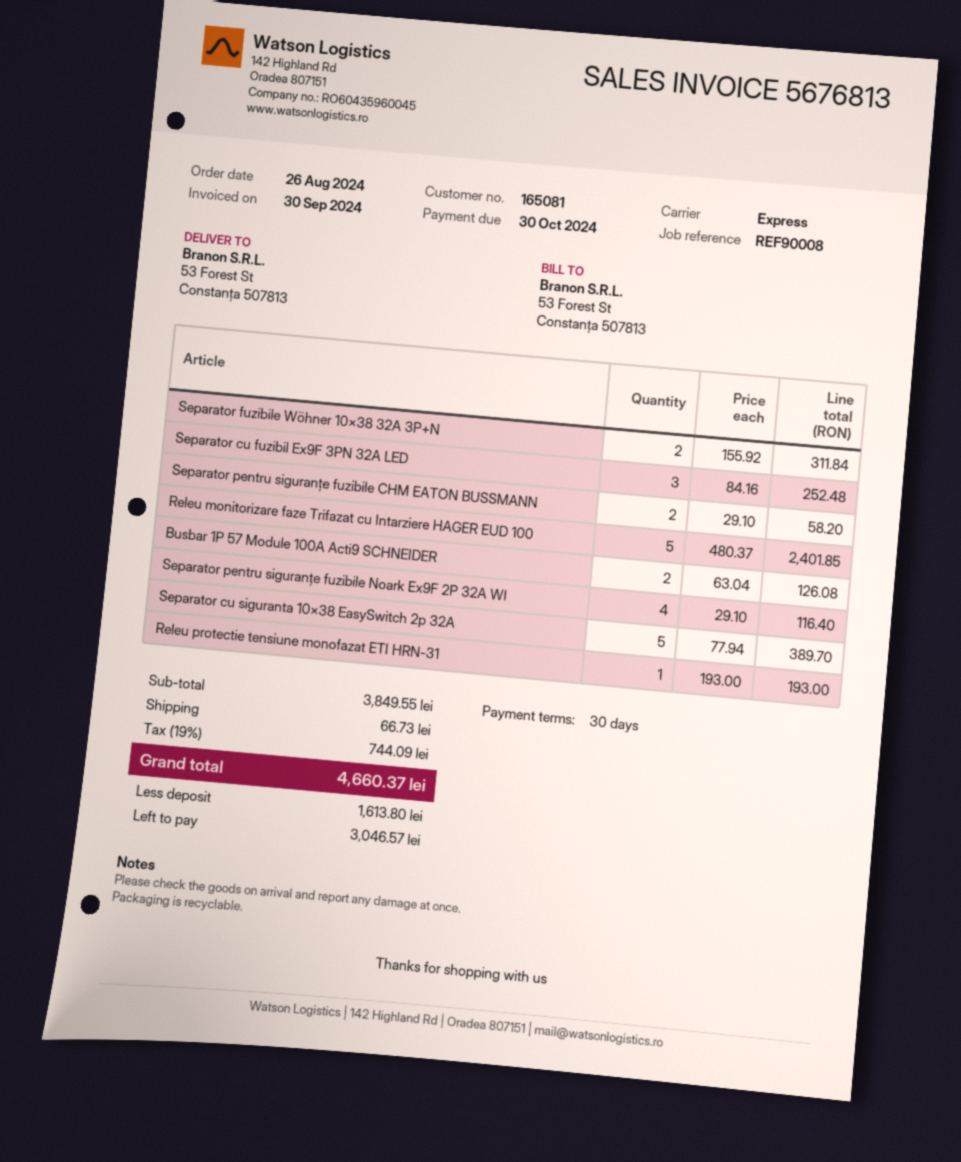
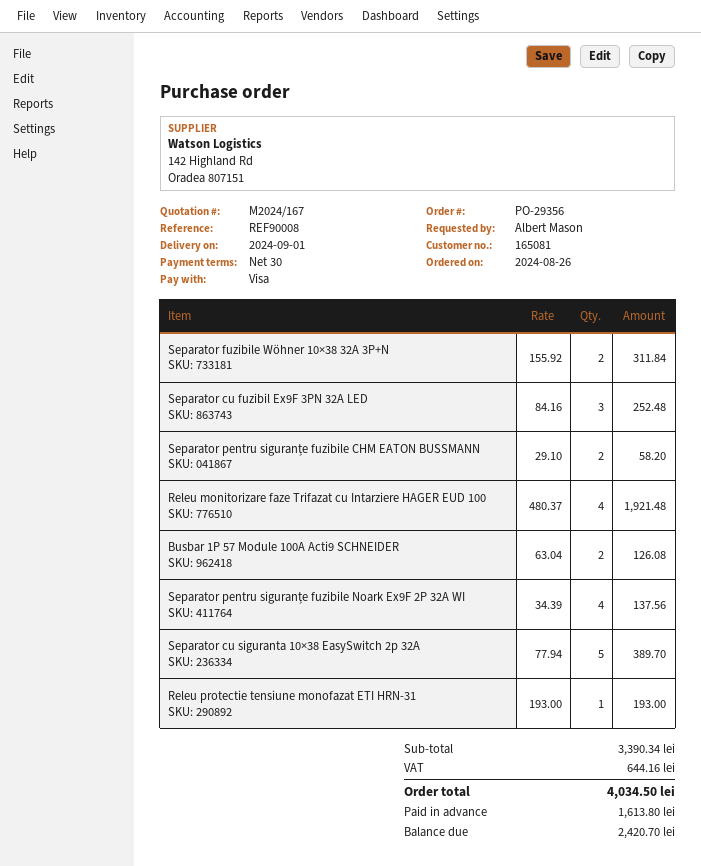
Releu monitorizare faze Trifazat cu Intarziere HAGER EUD 100: 5 x 480.37 = 2401.85 -> 4 x 480.37 = 1921.48
Separator pentru siguranțe fuzibile Noark Ex9F 2P 32A WI: 4 x 29.10 = 116.40 -> 4 x 34.39 = 137.56
subtotal: 3849.55 -> 3390.34
shipping: 66.73 -> none
tax: 744.09 -> 644.16
total: 4660.37 -> 4034.50
balance: 3046.57 -> 2420.70

